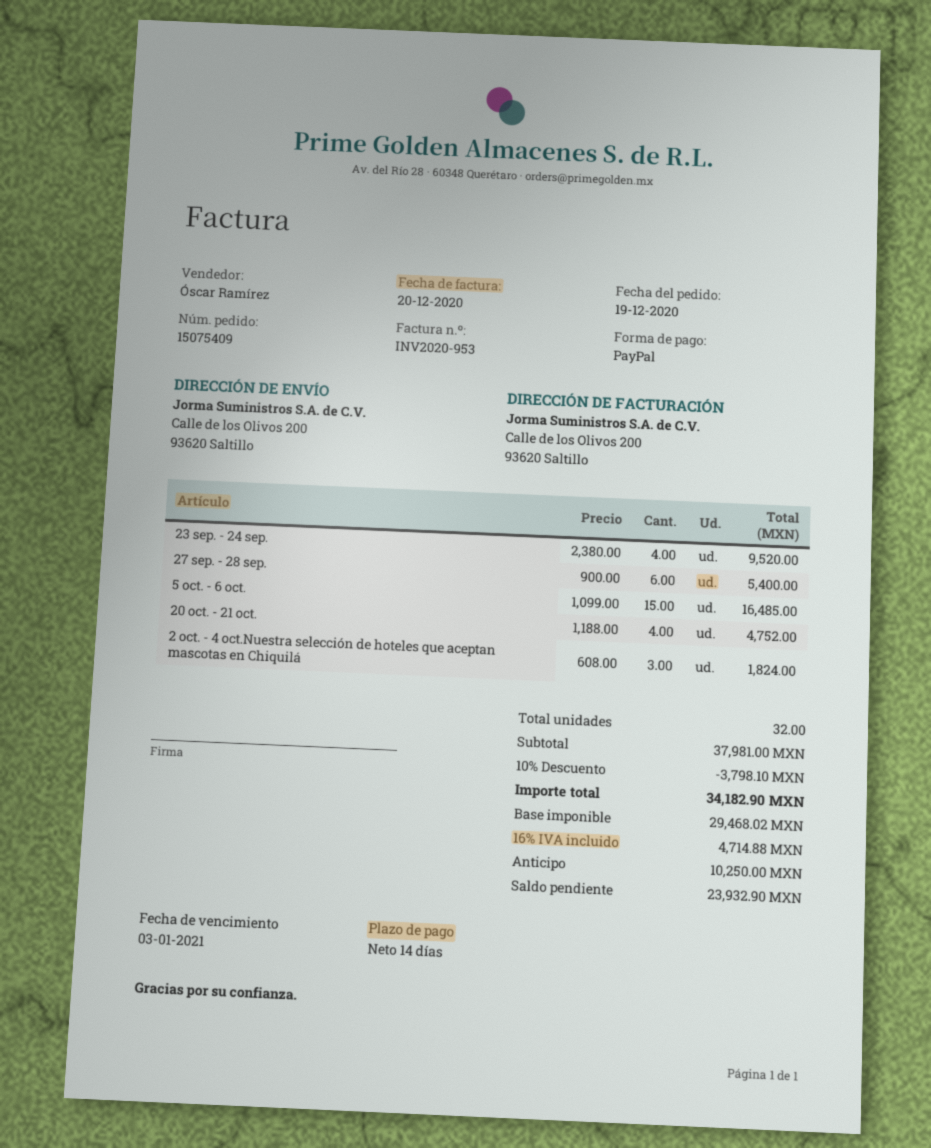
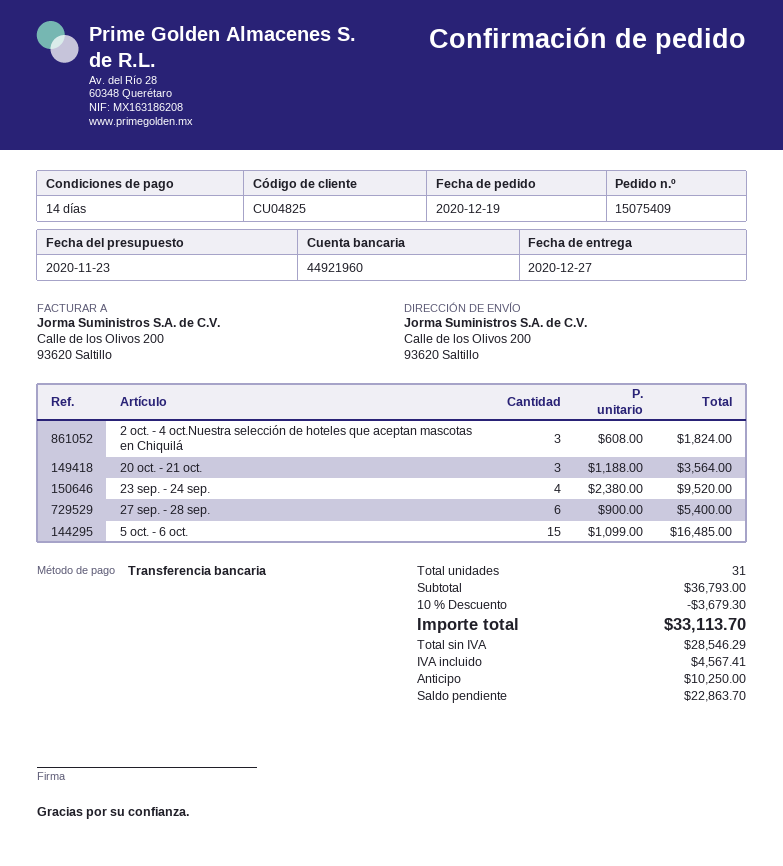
payment method: PayPal -> bank transfer
20 oct. - 21 oct.: 4 x 1188.00 = 4752.00 -> 3 x 1188.00 = 3564.00
total quantity: 32 -> 31
subtotal: 37981.00 -> 36793.00
discount: 10% = 3798.10 -> 10% = 3679.30
net: 29468.02 -> 28546.29
tax: 4714.88 -> 4567.41
total: 34182.90 -> 33113.70
balance: 23932.90 -> 22863.70

